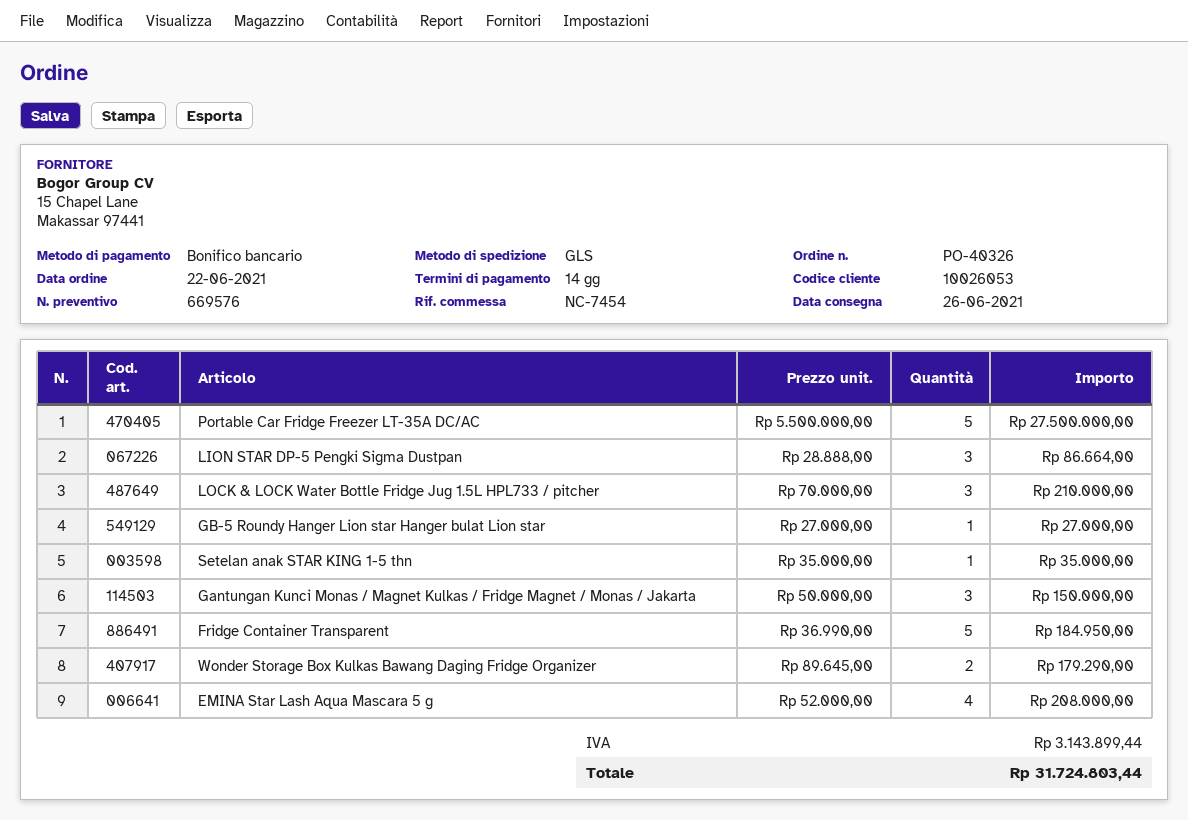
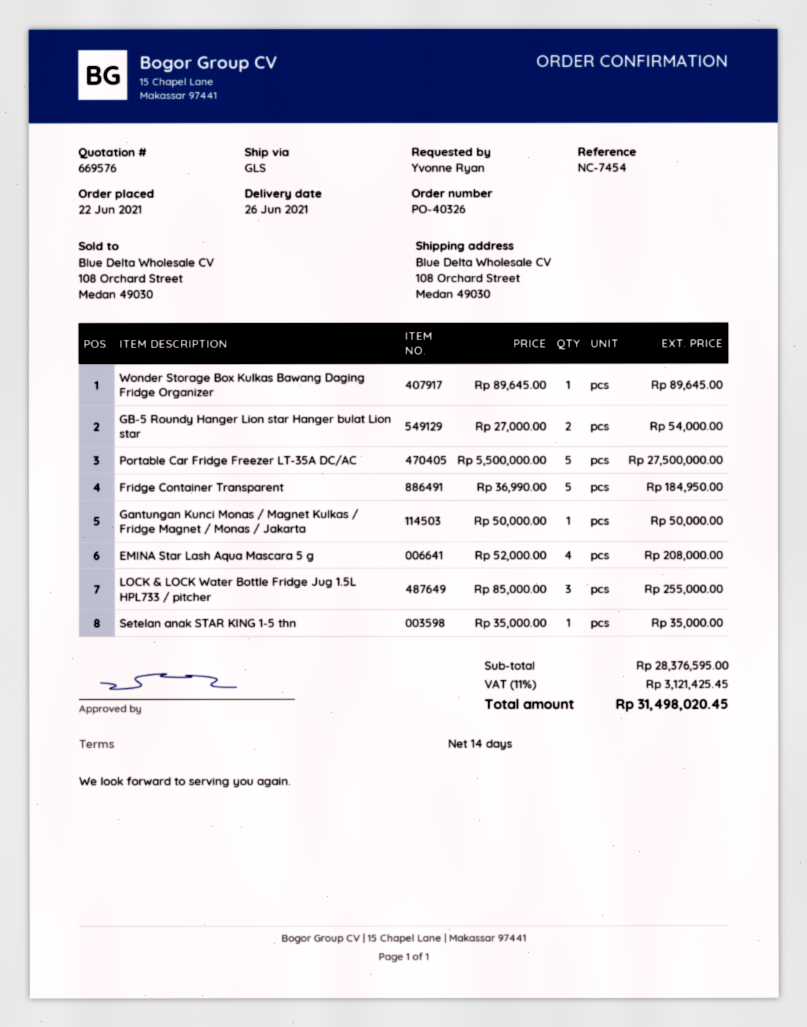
LION STAR DP-5 Pengki Sigma Dustpan: 3 x 28888.00 = 86664.00 -> none
LOCK & LOCK Water Bottle Fridge Jug 1.5L HPL733 / pitcher: 3 x 70000.00 = 210000.00 -> 3 x 85000.00 = 255000.00
GB-5 Roundy Hanger Lion star Hanger bulat Lion star: 1 x 27000.00 = 27000.00 -> 2 x 27000.00 = 54000.00
Gantungan Kunci Monas / Magnet Kulkas / Fridge Magnet / Monas / Jakarta: 3 x 50000.00 = 150000.00 -> 1 x 50000.00 = 50000.00
Wonder Storage Box Kulkas Bawang Daging Fridge Organizer: 2 x 89645.00 = 179290.00 -> 1 x 89645.00 = 89645.00
tax: 3143899.44 -> 3121425.45
total: 31724803.44 -> 31498020.45

